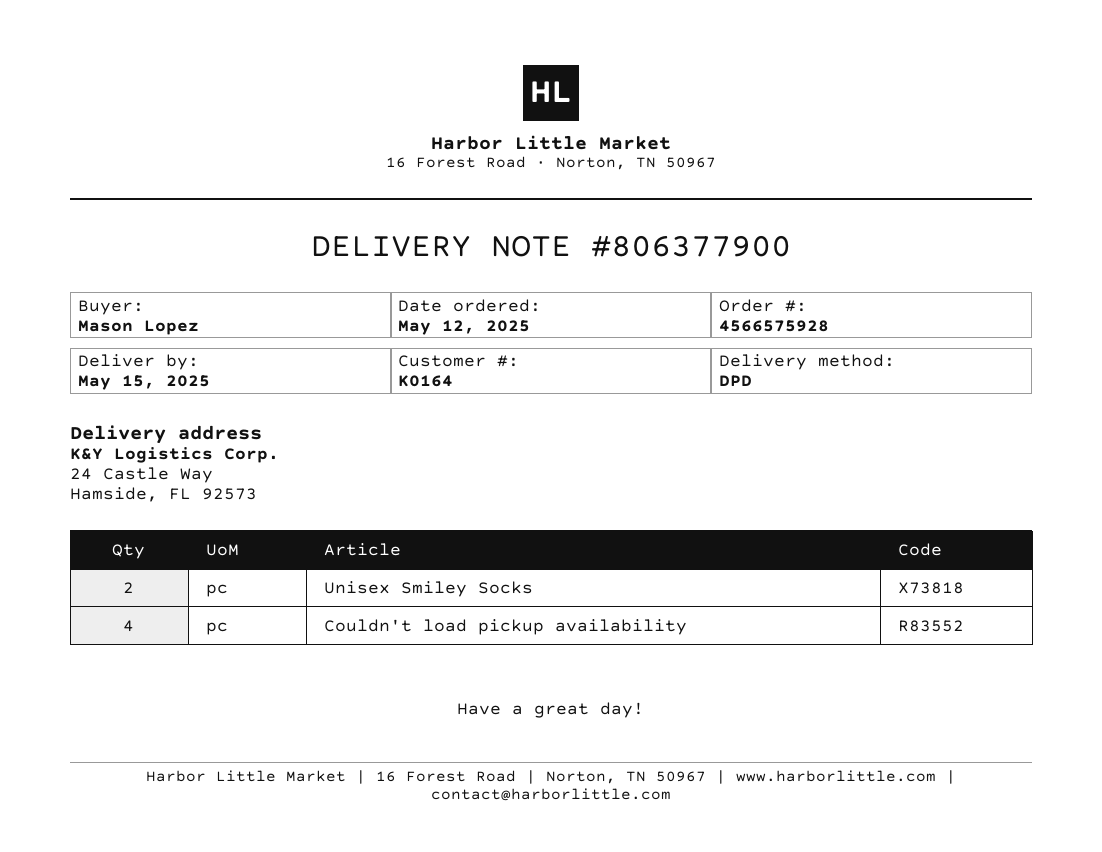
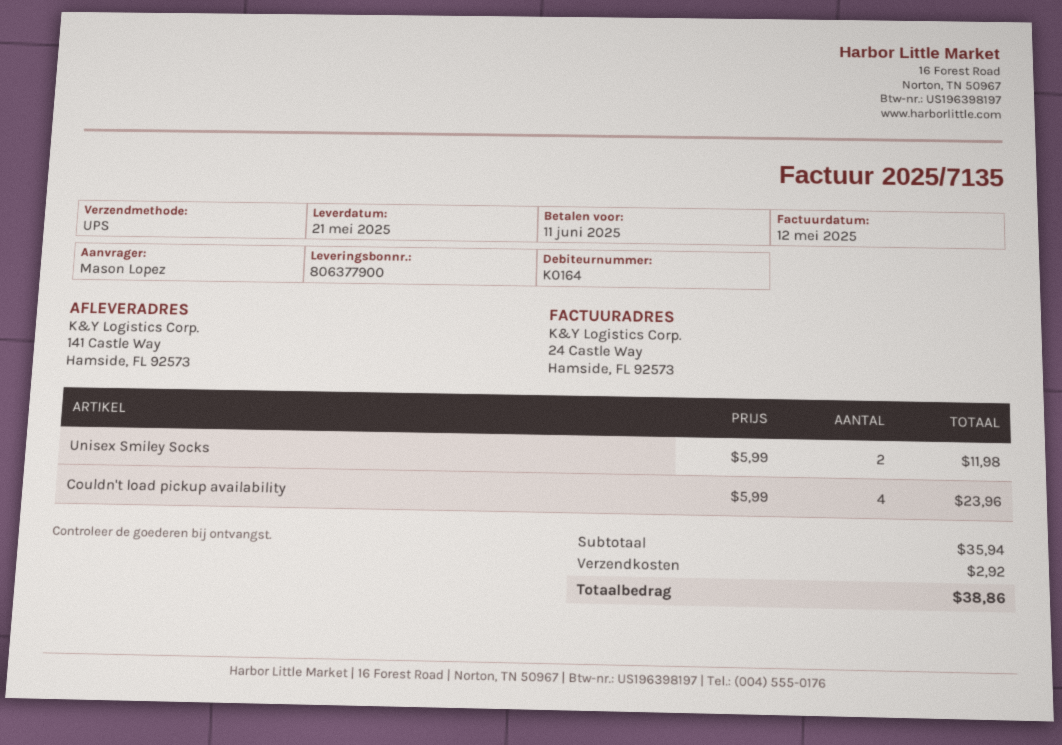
delivery date: 2025-05-15 -> 2025-05-21
shipping method: DPD -> UPS
ship to: 24 Castle Way, Hamside, FL 92573 -> 141 Castle Way, Hamside, FL 92573

